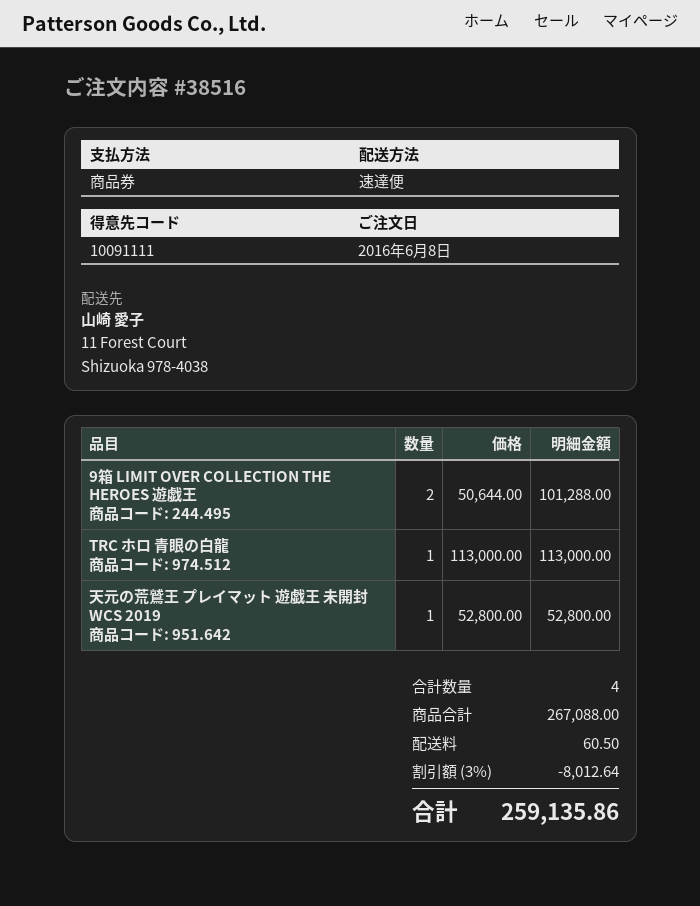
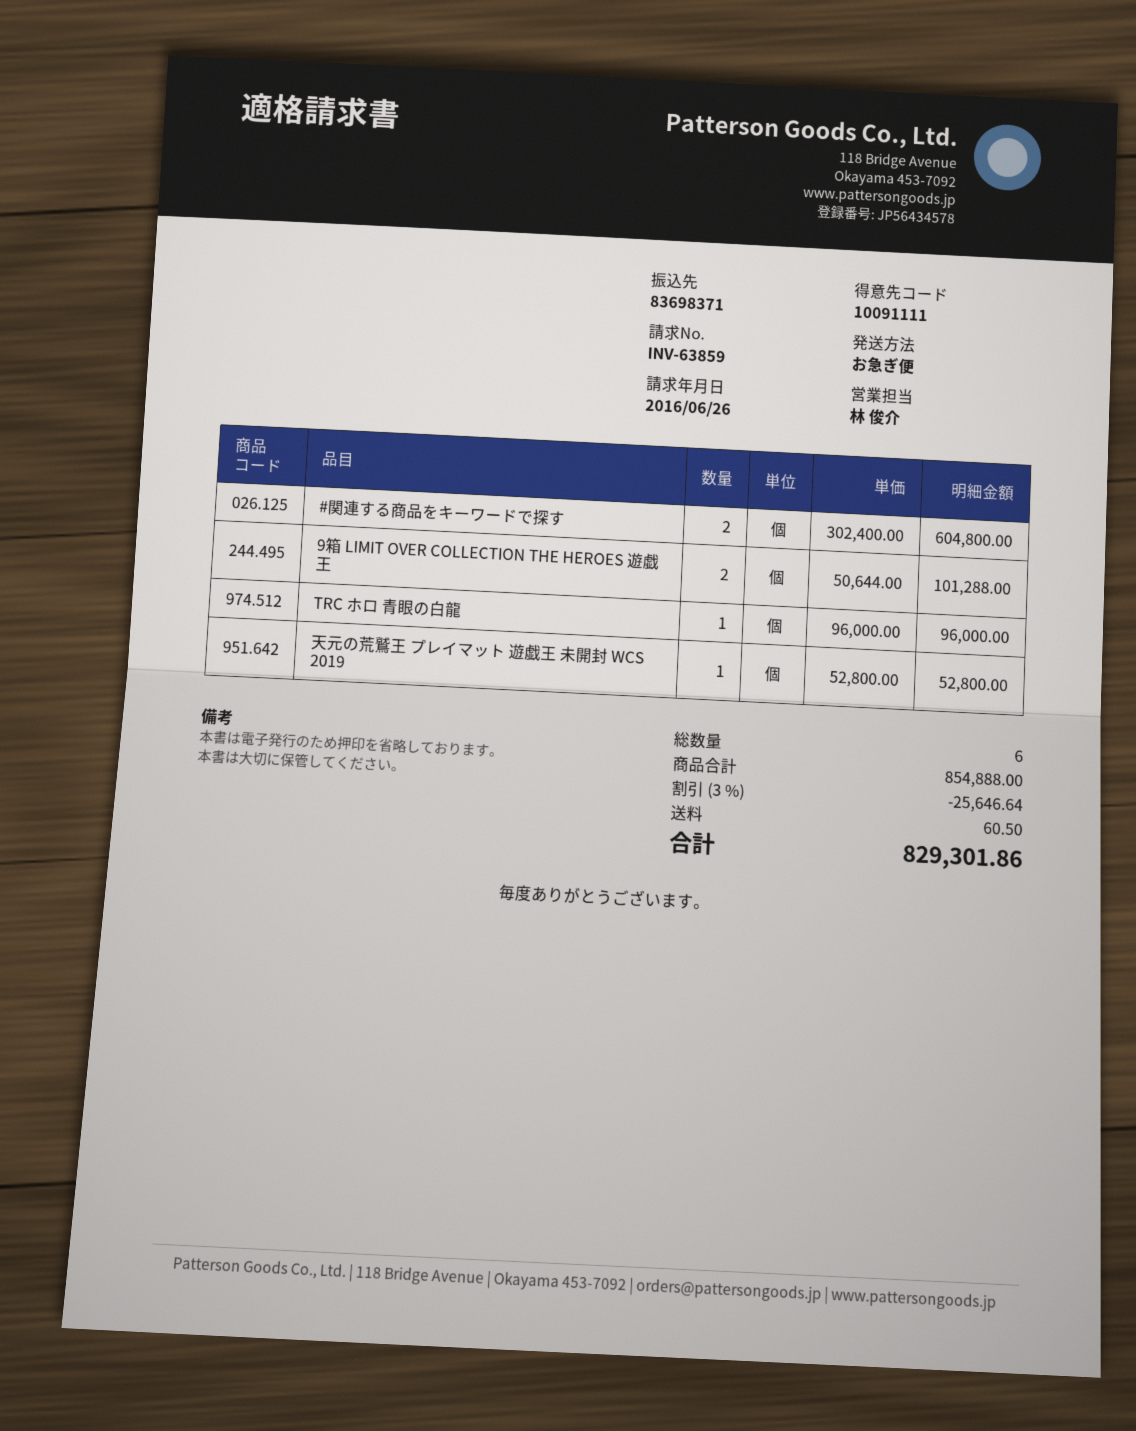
TRC ホロ 青眼の白龍: 1 x 113000.00 = 113000.00 -> 1 x 96000.00 = 96000.00
#関連する商品をキーワードで探す: none -> 2 x 302400.00 = 604800.00
total quantity: 4 -> 6
subtotal: 267088.00 -> 854888.00
discount: 3% = 8012.64 -> 3% = 25646.64
total: 259135.86 -> 829301.86

